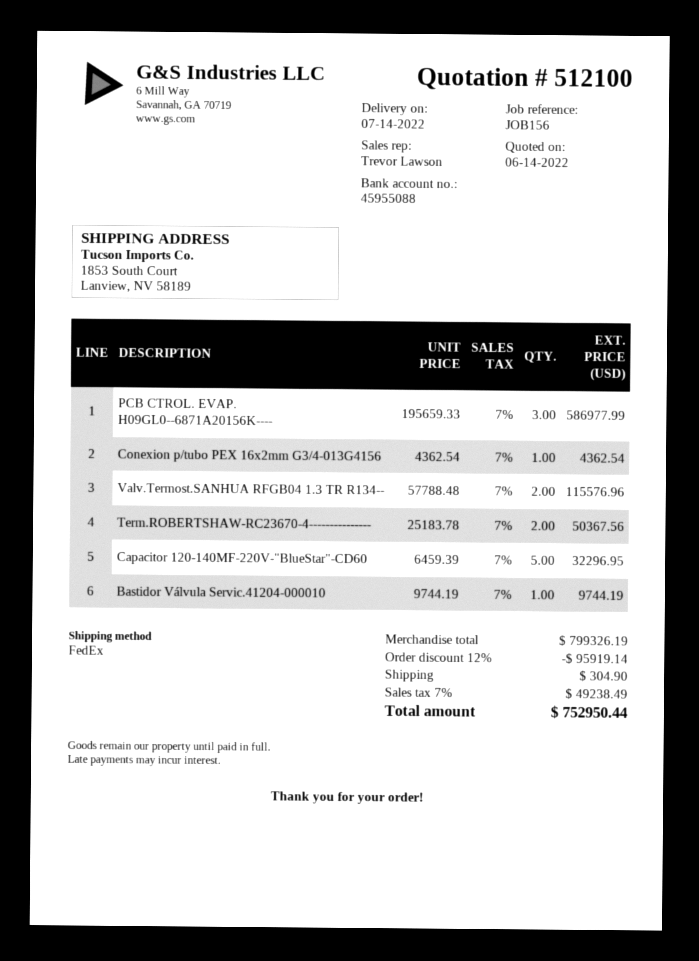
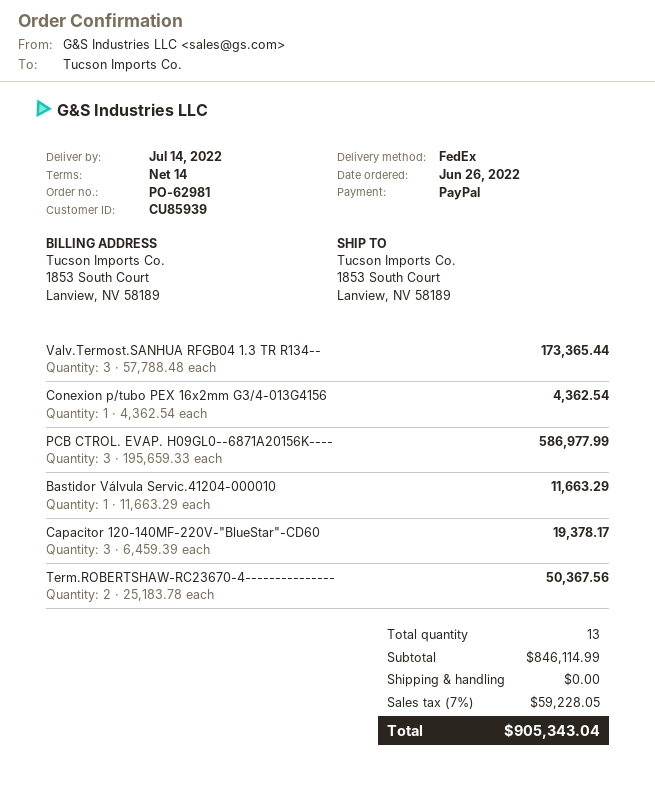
Valv.Termost.SANHUA RFGB04 1.3 TR R134--: 2 x 57788.48 = 115576.96 -> 3 x 57788.48 = 173365.44
Capacitor 120-140MF-220V-"BlueStar"-CD60: 5 x 6459.39 = 32296.95 -> 3 x 6459.39 = 19378.17
Bastidor Válvula Servic.41204-000010: 1 x 9744.19 = 9744.19 -> 1 x 11663.29 = 11663.29
subtotal: 799326.19 -> 846114.99
discount: 12% = 95919.14 -> none
shipping: 304.90 -> 0.00
tax: 7% = 49238.49 -> 7% = 59228.05
total: 752950.44 -> 905343.04

